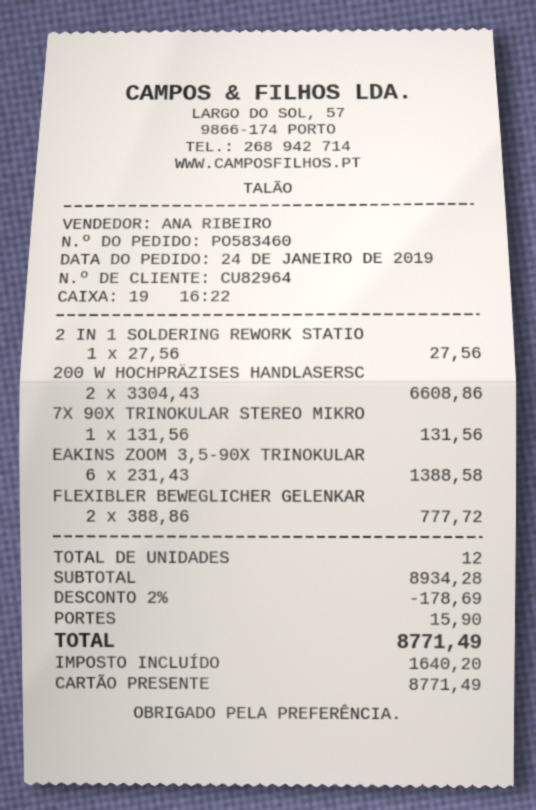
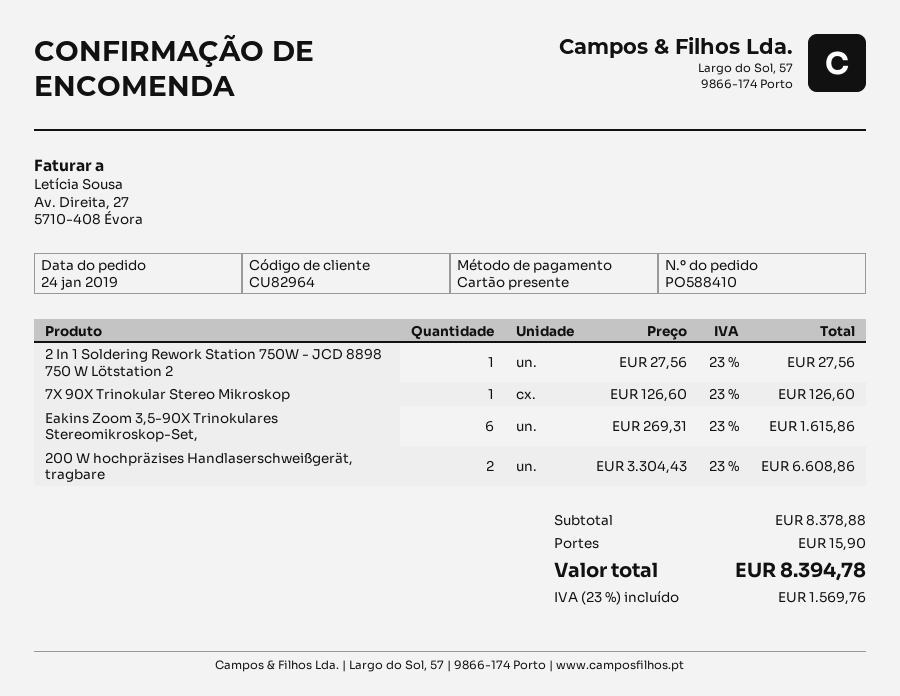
order number: PO583460 -> PO588410
7X 90X TRINOKULAR STEREO MIKRO: 1 x 131.56 = 131.56 -> 1 x 126.60 = 126.60
EAKINS ZOOM 3,5-90X TRINOKULAR: 6 x 231.43 = 1388.58 -> 6 x 269.31 = 1615.86
FLEXIBLER BEWEGLICHER GELENKAR: 2 x 388.86 = 777.72 -> none
subtotal: 8934.28 -> 8378.88
discount: 2% = 178.69 -> none
tax: 1640.20 -> 1569.76
total: 8771.49 -> 8394.78

